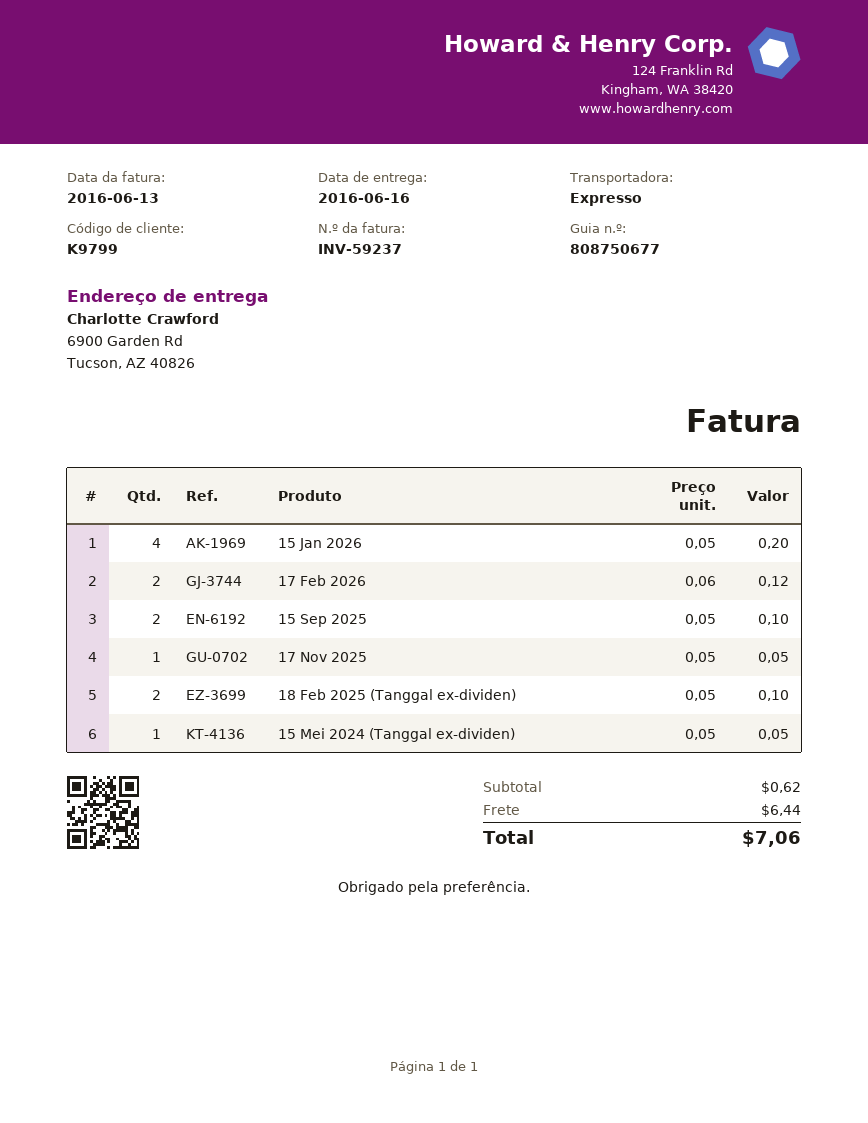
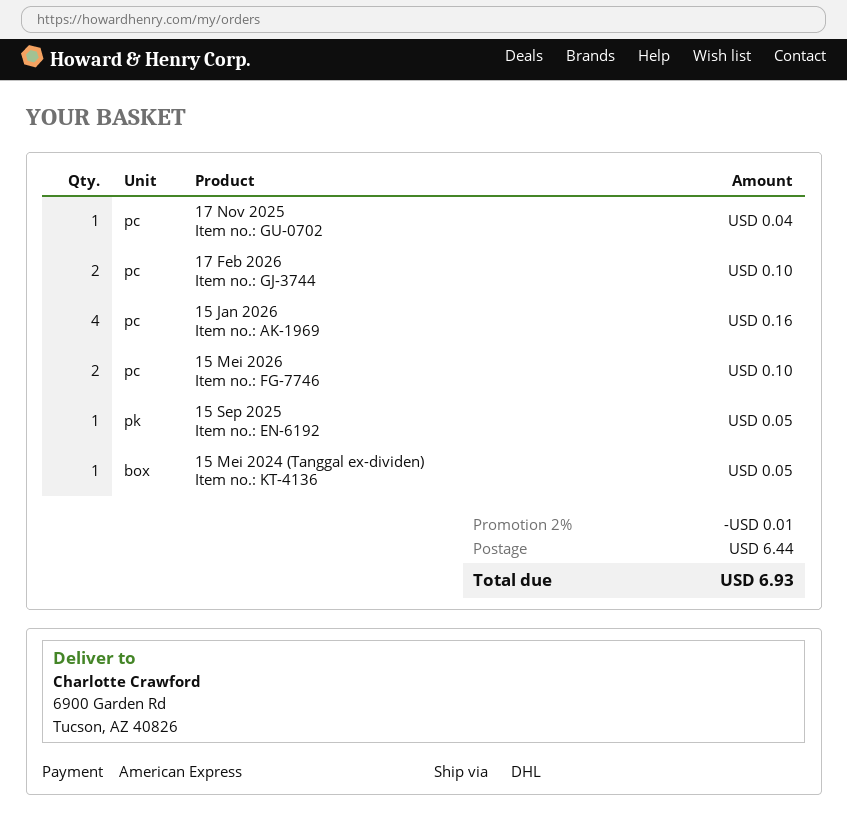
shipping method: express -> DHL
15 Jan 2026: 4 for 0.20 -> 4 for 0.16
17 Feb 2026: 2 for 0.12 -> 2 for 0.10
15 Sep 2025: 2 for 0.10 -> 1 for 0.05
17 Nov 2025: 1 for 0.05 -> 1 for 0.04
18 Feb 2025 (Tanggal ex-dividen): 2 for 0.10 -> none
15 Mei 2026: none -> 2 for 0.10
discount: none -> 2% = 0.01
total: 7.06 -> 6.93

